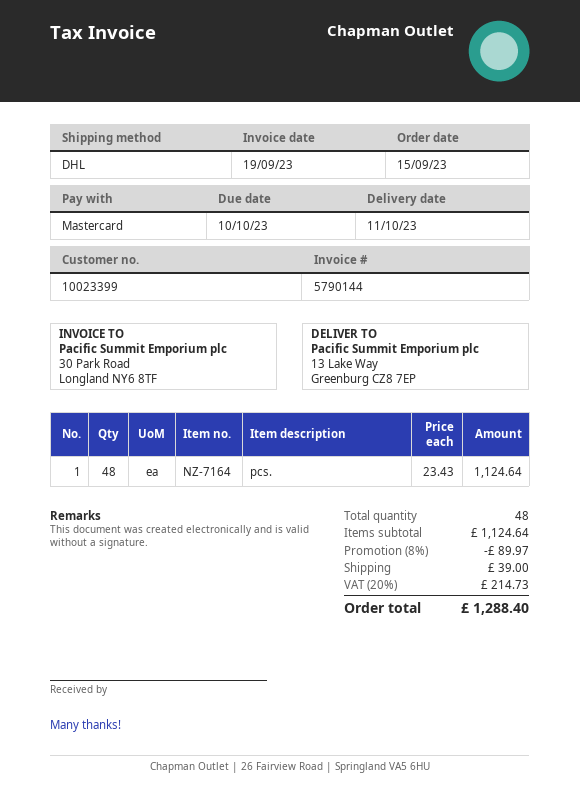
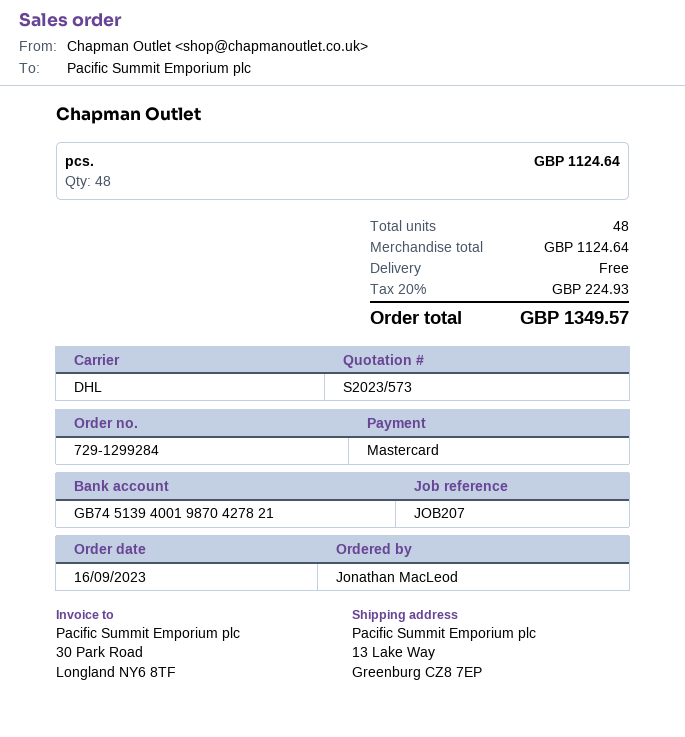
order date: 2023-09-15 -> 2023-09-16
discount: 8% = 89.97 -> none
shipping: 39.00 -> 0.00
tax: 20% = 214.73 -> 20% = 224.93
total: 1288.40 -> 1349.57

